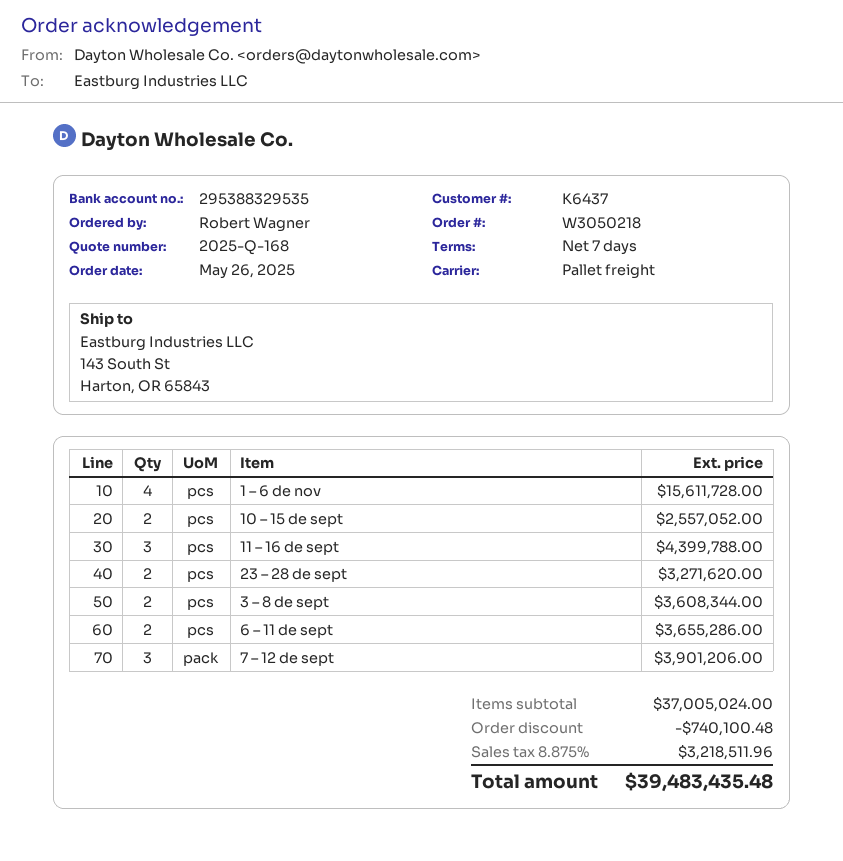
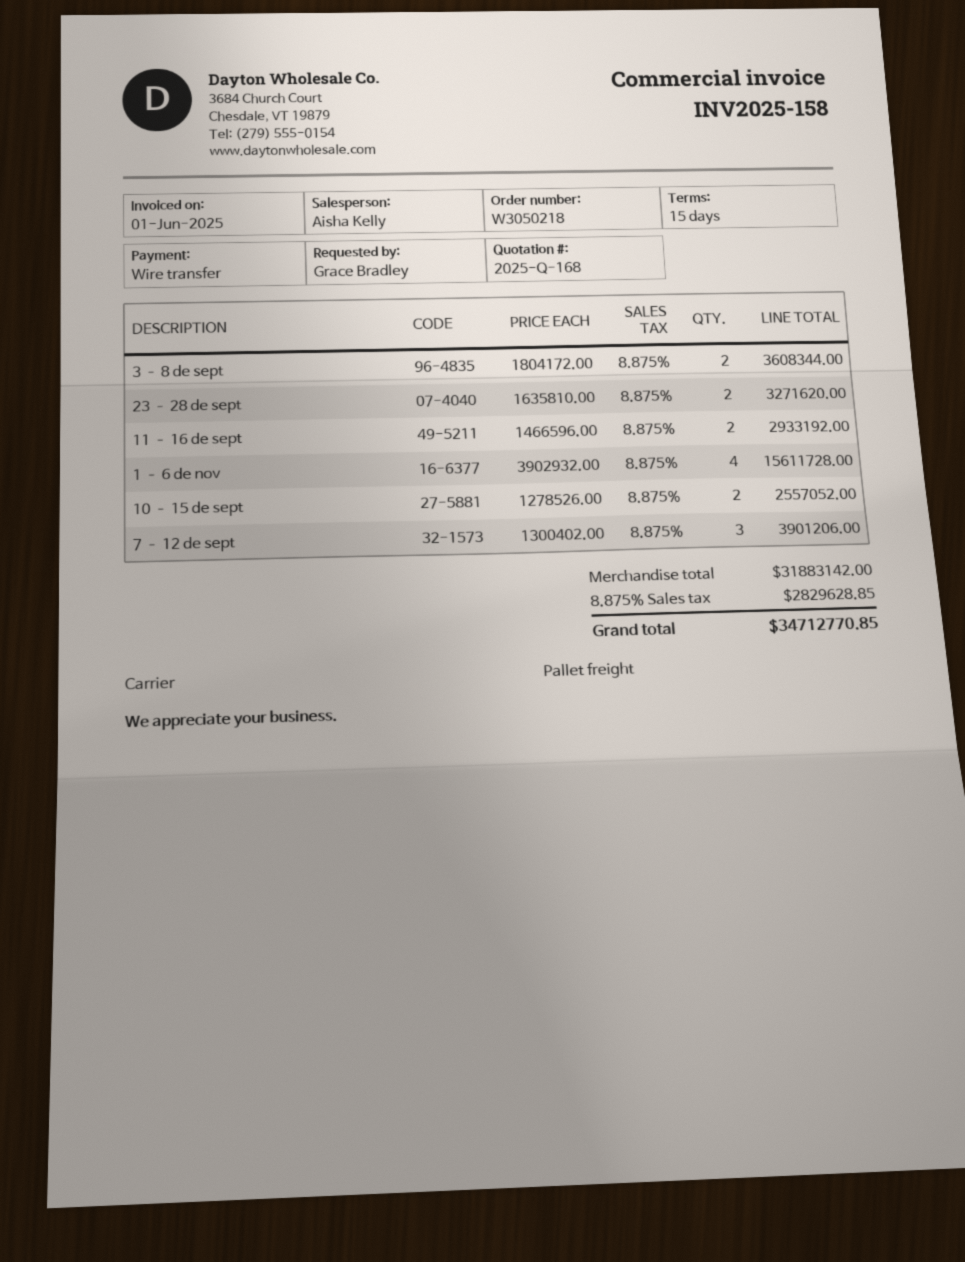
payment terms: 7 days -> 15 days
ordered by: Robert Wagner -> Grace Bradley
11 – 16 de sept: 3 for 4399788.00 -> 2 for 2933192.00
6 – 11 de sept: 2 for 3655286.00 -> none
subtotal: 37005024.00 -> 31883142.00
discount: 740100.48 -> none
tax: 8.875% = 3218511.96 -> 8.875% = 2829628.85
total: 39483435.48 -> 34712770.85

